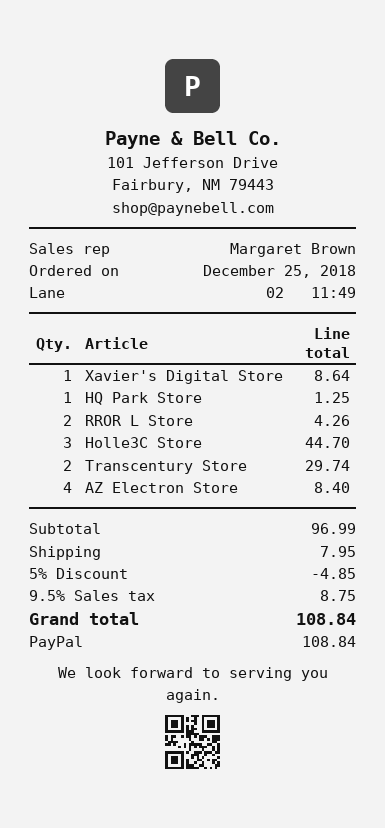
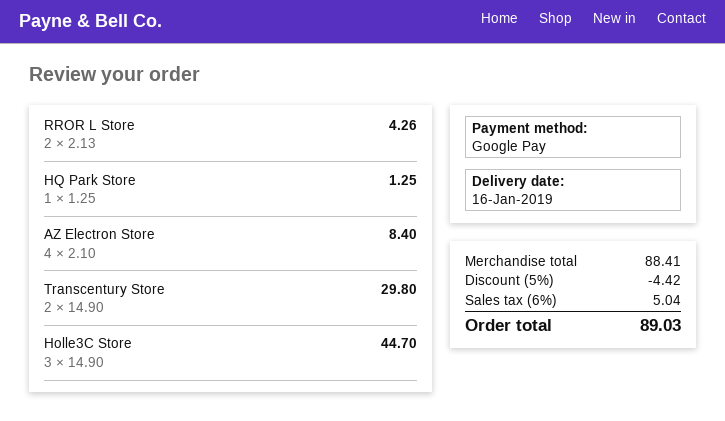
payment method: PayPal -> Google Pay
Xavier's Digital Store: 1 for 8.64 -> none
Transcentury Store: 2 for 29.74 -> 2 for 29.80
subtotal: 96.99 -> 88.41
discount: 5% = 4.85 -> 5% = 4.42
shipping: 7.95 -> none
tax: 9.5% = 8.75 -> 6% = 5.04
total: 108.84 -> 89.03

